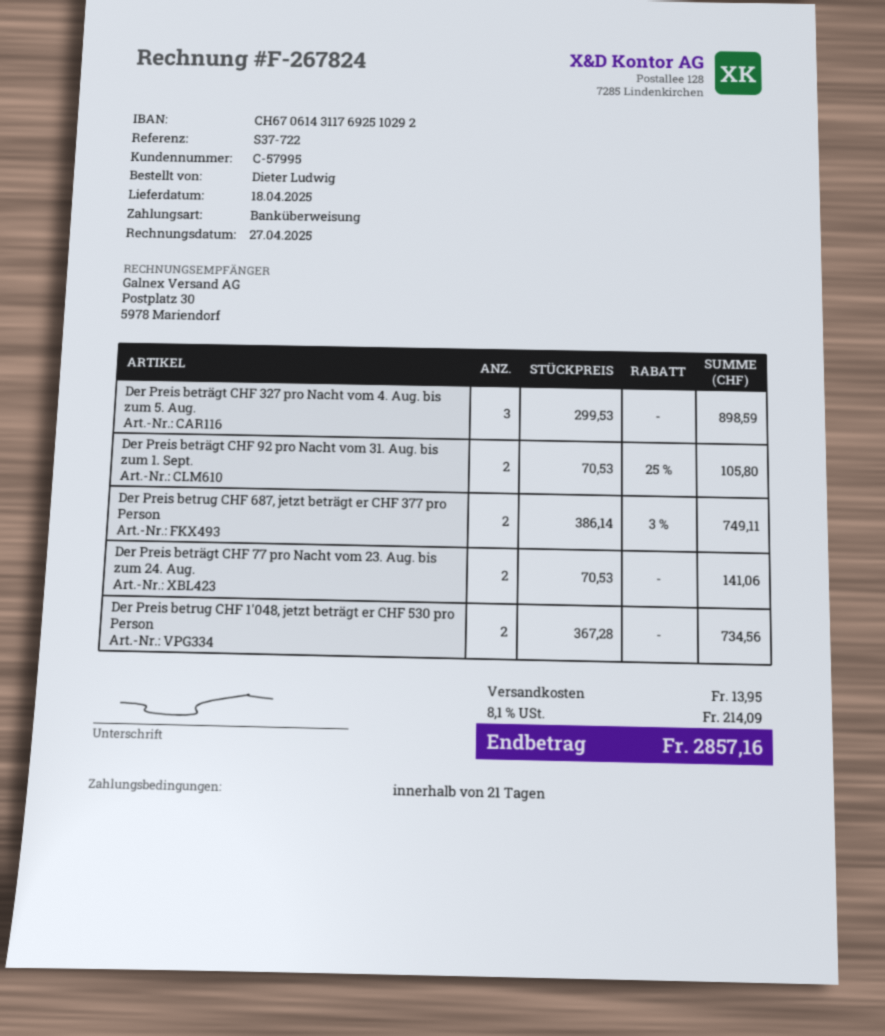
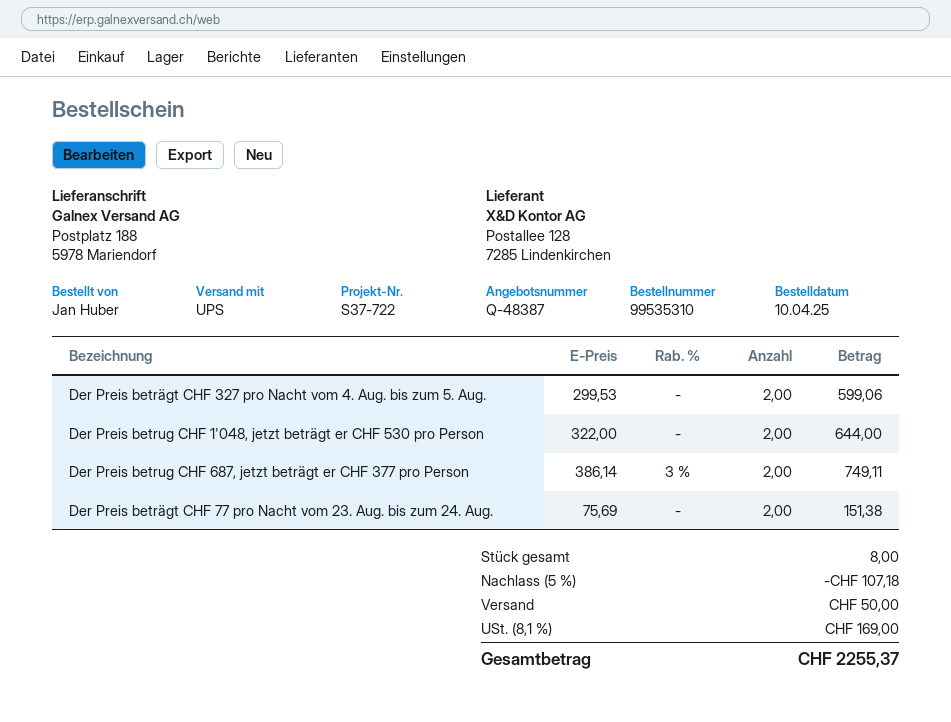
ordered by: Dieter Ludwig -> Jan Huber
Der Preis beträgt CHF 327 pro Nacht vom 4. Aug. bis zum 5. Aug.: 3 x 299.53 = 898.59 -> 2 x 299.53 = 599.06
Der Preis beträgt CHF 92 pro Nacht vom 31. Aug. bis zum 1. Sept.: 2 x 70.53 - 25% = 105.80 -> none
Der Preis beträgt CHF 77 pro Nacht vom 23. Aug. bis zum 24. Aug.: 2 x 70.53 = 141.06 -> 2 x 75.69 = 151.38
Der Preis betrug CHF 1'048, jetzt beträgt er CHF 530 pro Person: 2 x 367.28 = 734.56 -> 2 x 322.00 = 644.00
discount: none -> 5% = 107.18
shipping: 13.95 -> 50.00
tax: 8.1% = 214.09 -> 8.1% = 169.00
total: 2857.16 -> 2255.37

